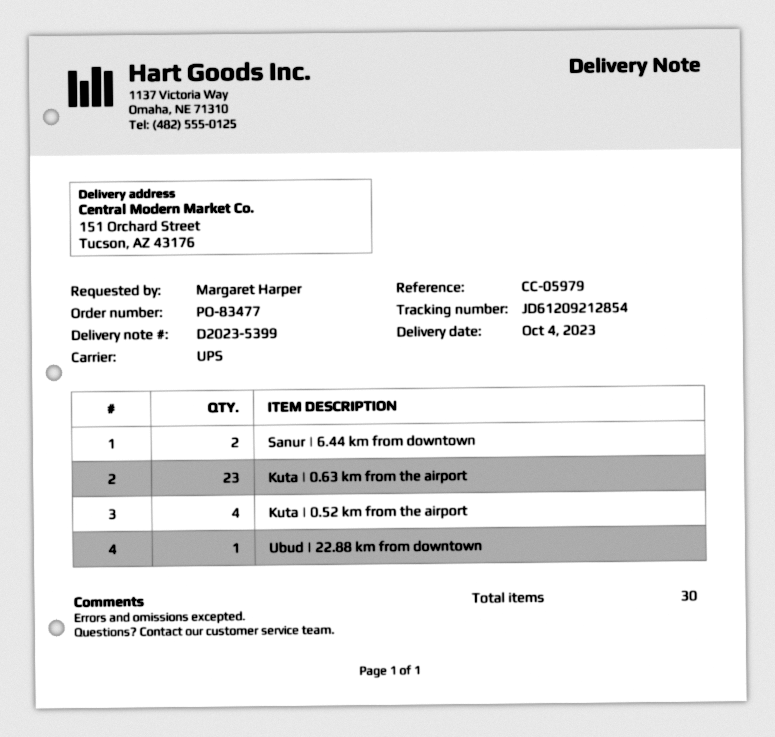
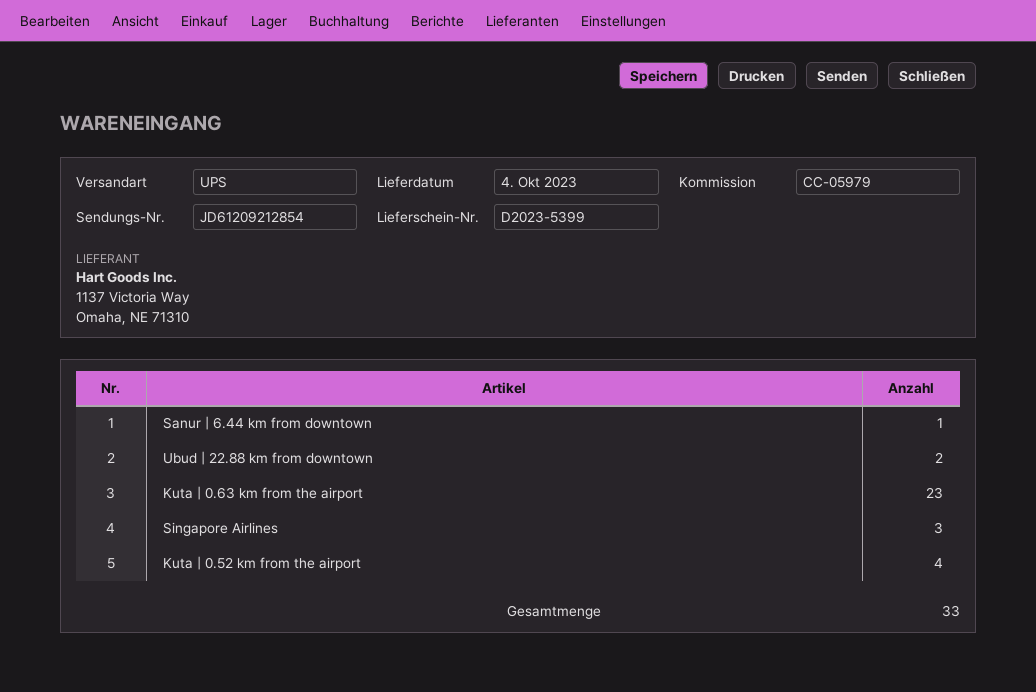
Sanur | 6.44 km from downtown: 2 -> 1
Ubud | 22.88 km from downtown: 1 -> 2
Singapore Airlines: none -> 3
total quantity: 30 -> 33

